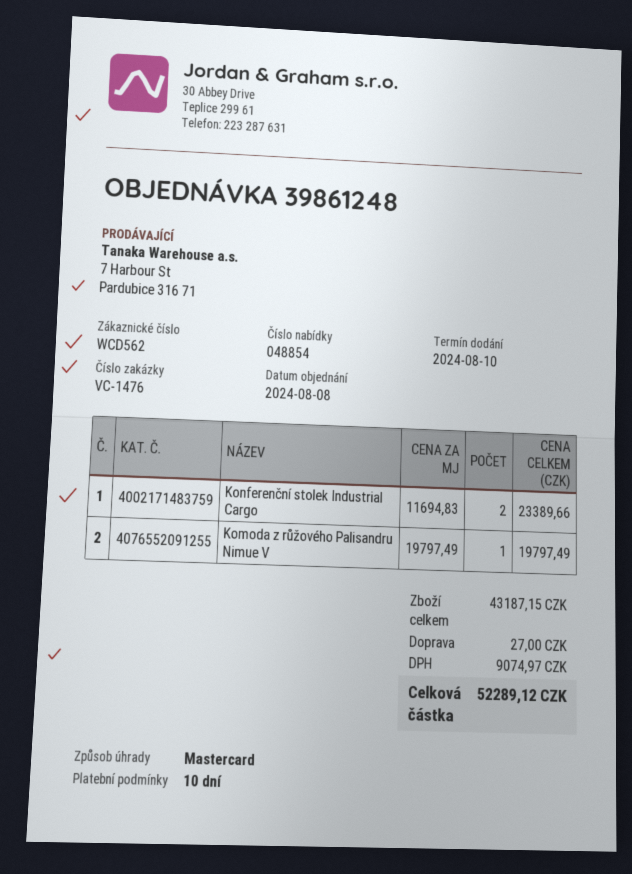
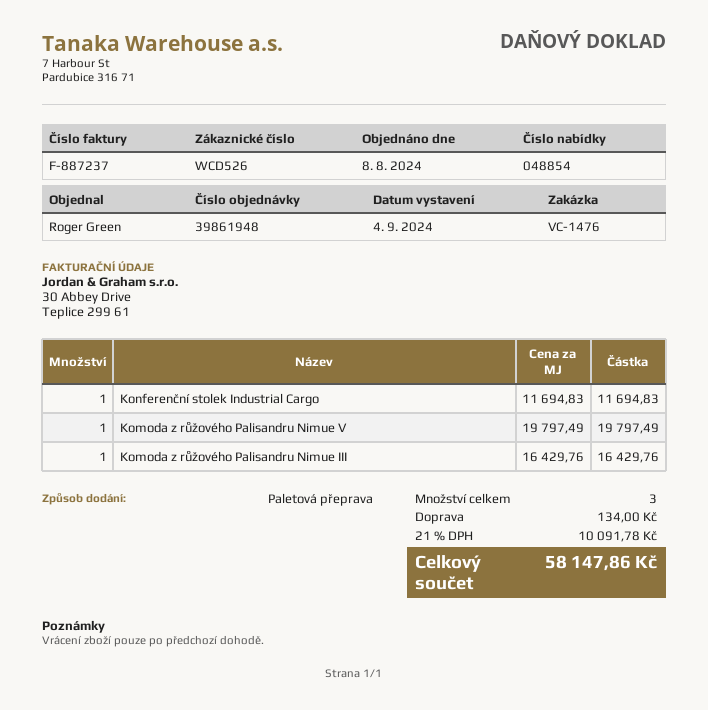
order number: 39861248 -> 39861948
customer number: WCD562 -> WCD526
Konferenční stolek Industrial Cargo: 2 x 11694.83 = 23389.66 -> 1 x 11694.83 = 11694.83
Komoda z růžového Palisandru Nimue III: none -> 1 x 16429.76 = 16429.76
shipping: 27.00 -> 134.00
tax: 9074.97 -> 10091.78
total: 52289.12 -> 58147.86

